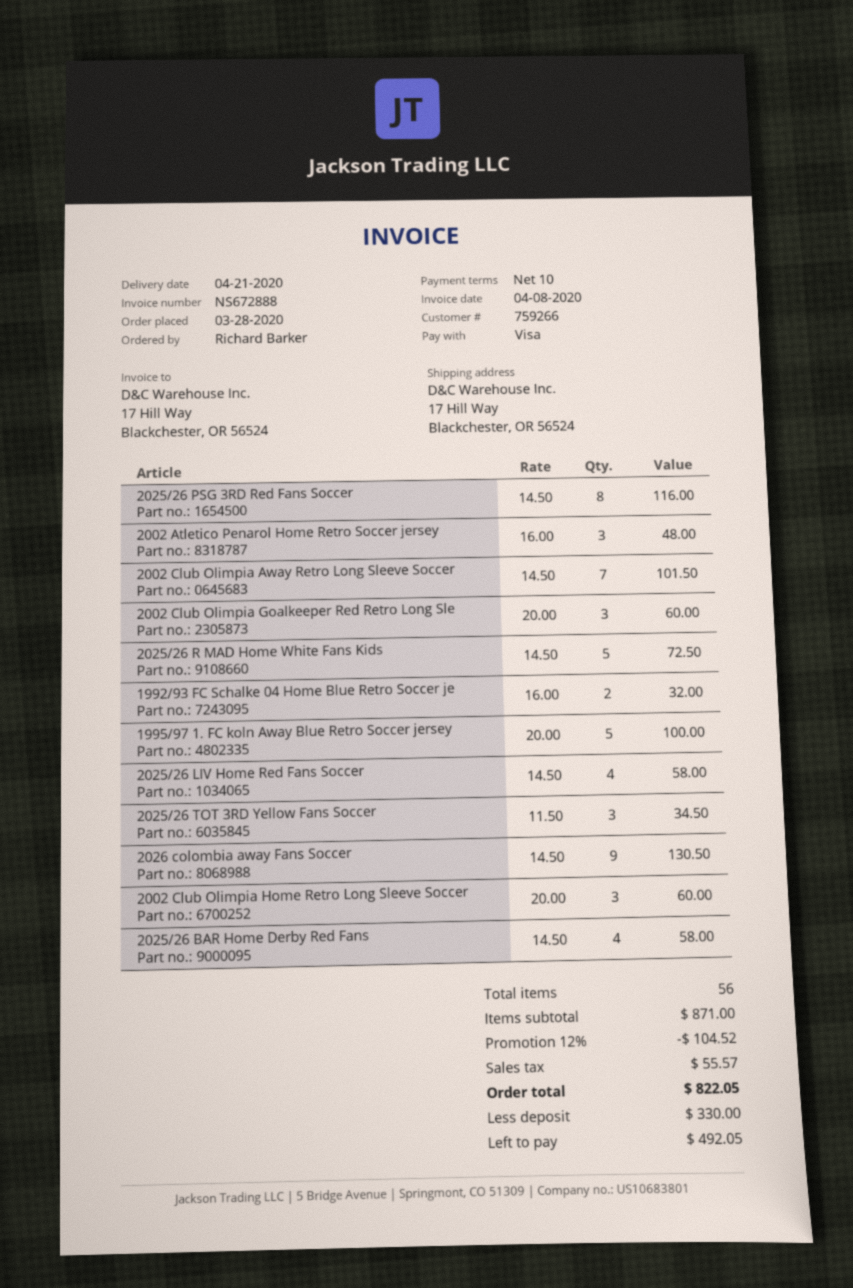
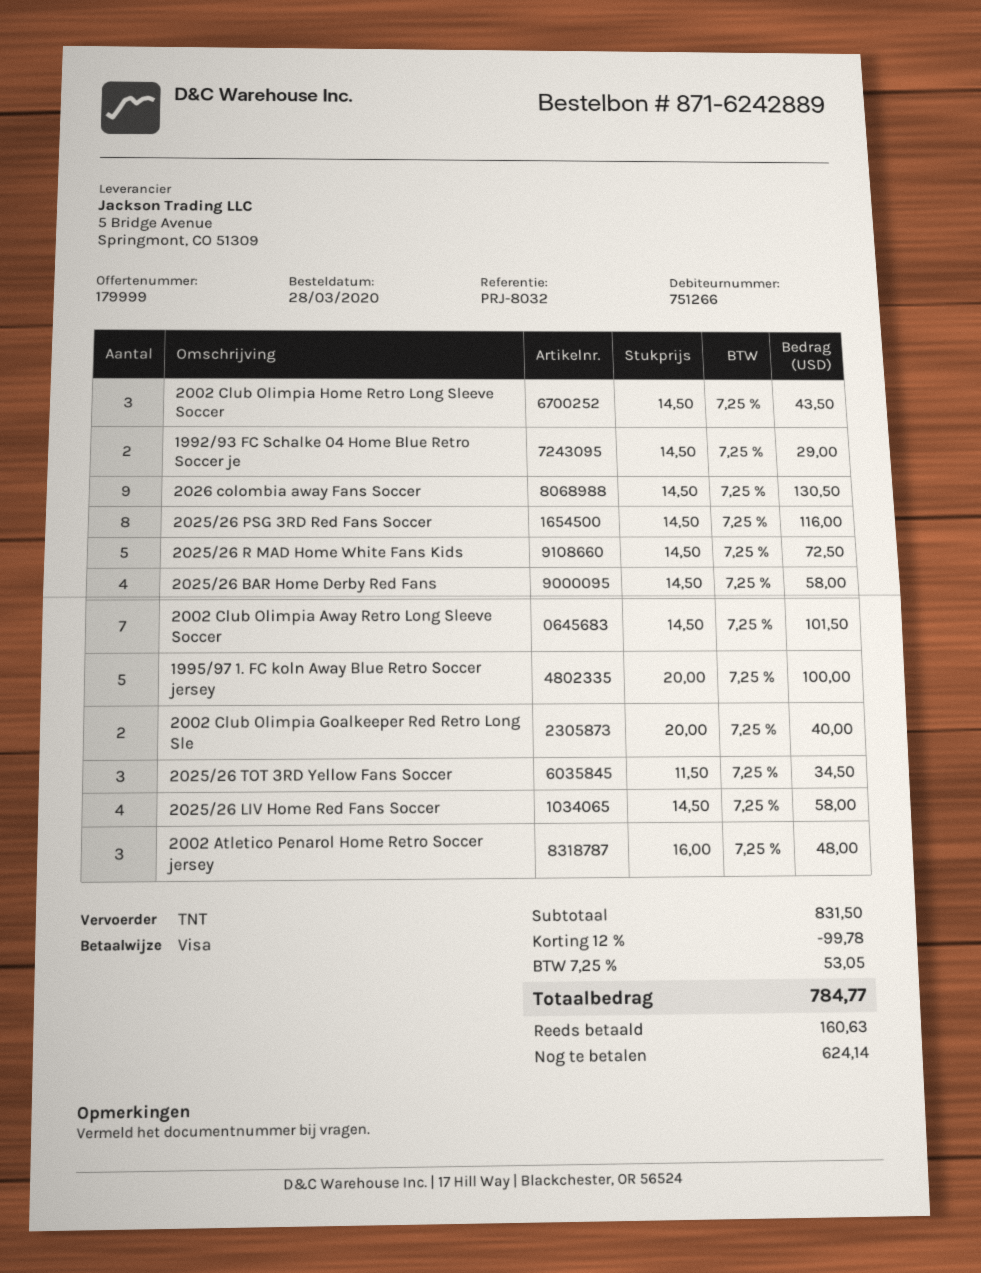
customer number: 759266 -> 751266
2002 Club Olimpia Goalkeeper Red Retro Long Sle: 3 x 20.00 = 60.00 -> 2 x 20.00 = 40.00
1992/93 FC Schalke 04 Home Blue Retro Soccer je: 2 x 16.00 = 32.00 -> 2 x 14.50 = 29.00
2002 Club Olimpia Home Retro Long Sleeve Soccer: 3 x 20.00 = 60.00 -> 3 x 14.50 = 43.50
subtotal: 871.00 -> 831.50
discount: 12% = 104.52 -> 12% = 99.78
tax: 55.57 -> 53.05
total: 822.05 -> 784.77
deposit: 330.00 -> 160.63
balance: 492.05 -> 624.14

